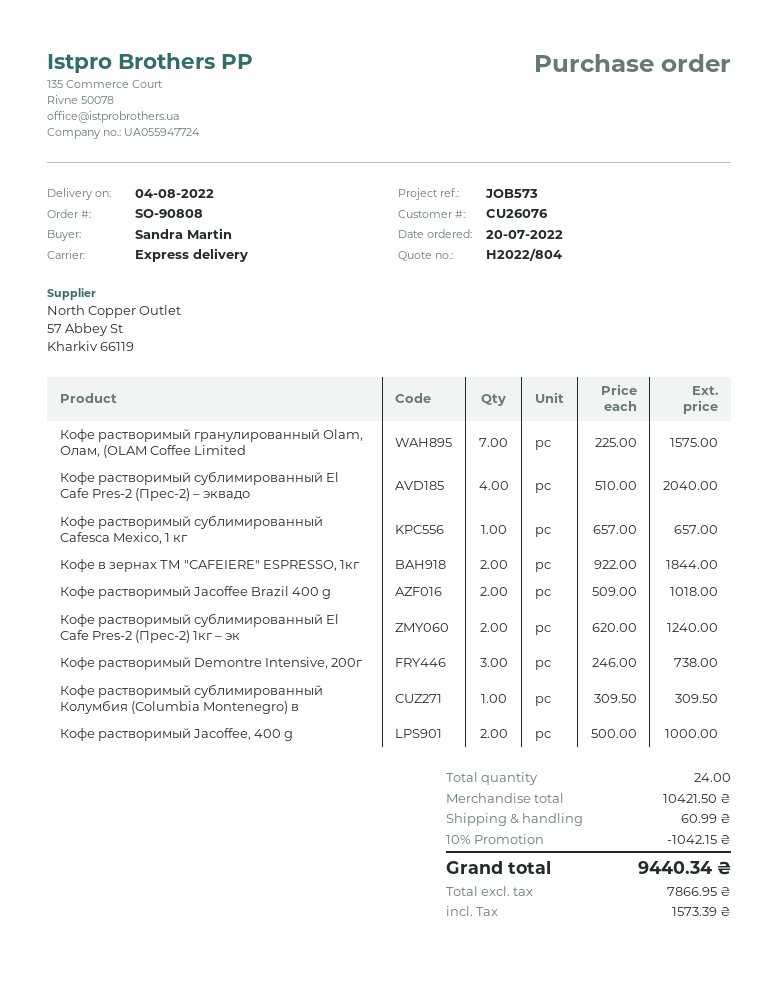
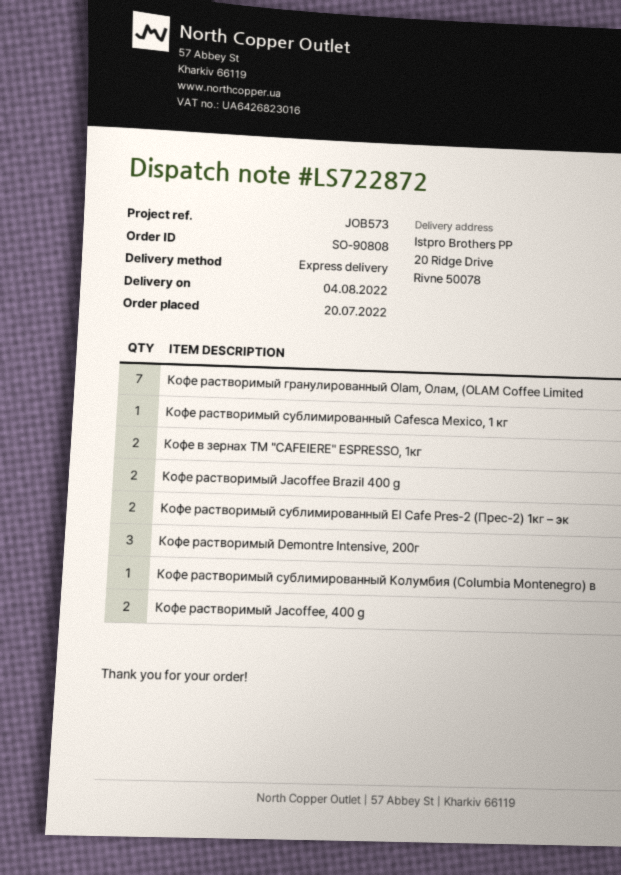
Кофе растворимый сублимированный El Cafe Pres-2 (Прес-2) – эквадо: 4 -> none

